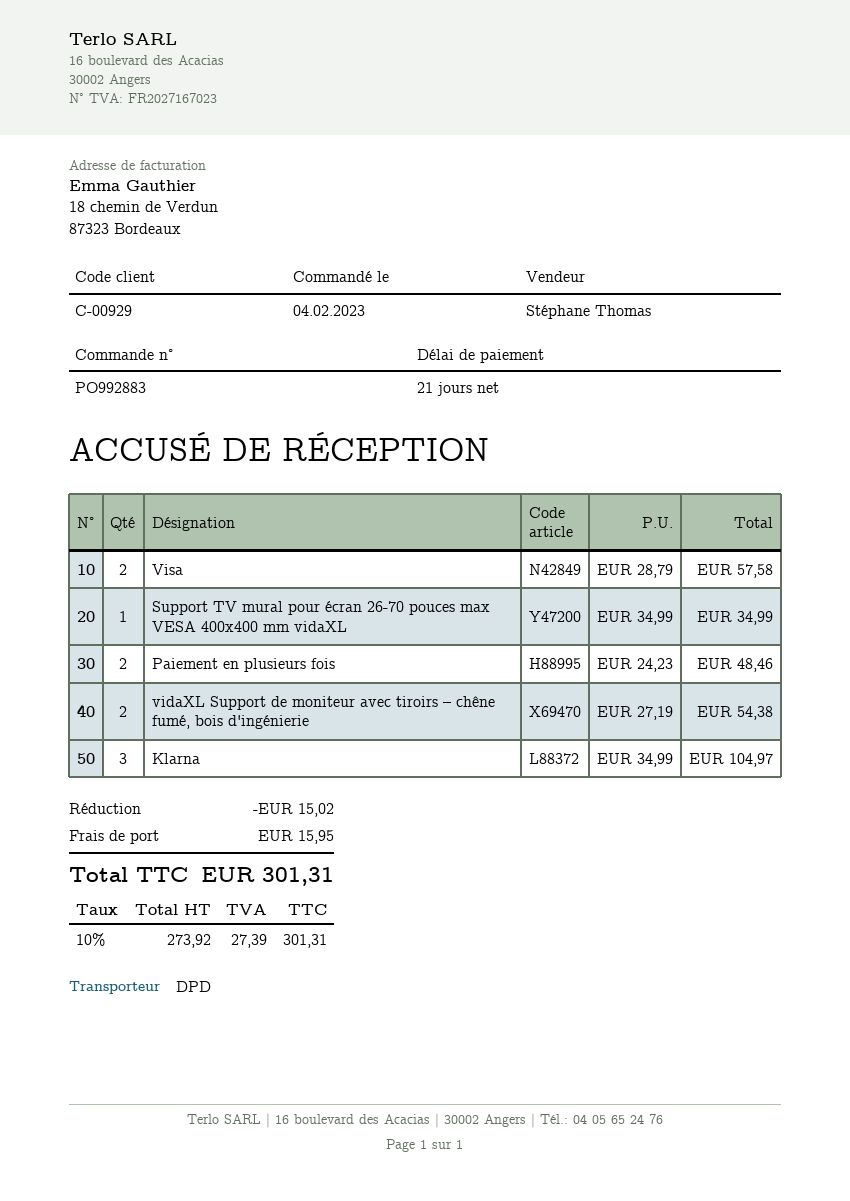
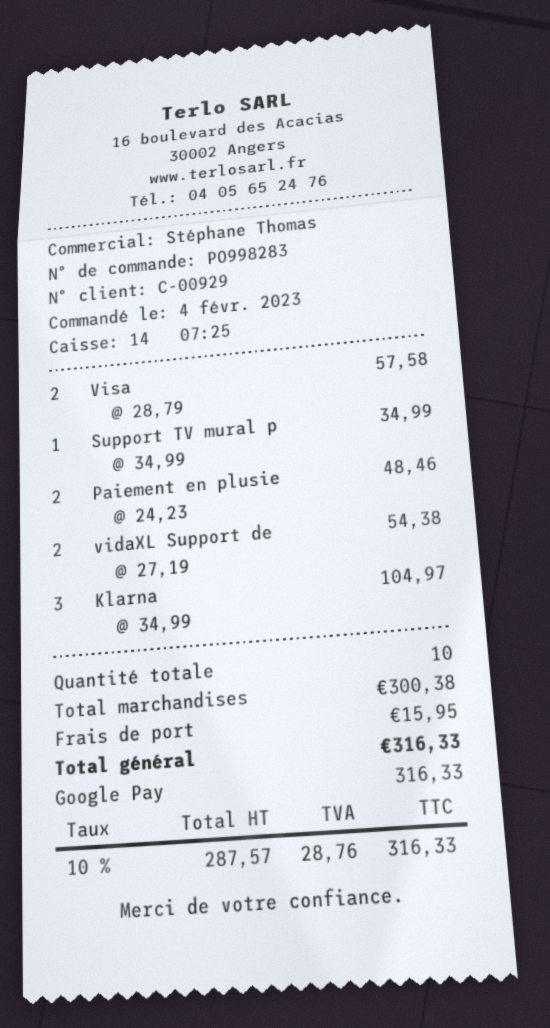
order number: PO992883 -> PO998283
discount: 15.02 -> none
net: 273.92 -> 287.57
tax: 10% = 27.39 -> 10% = 28.76
total: 301.31 -> 316.33

